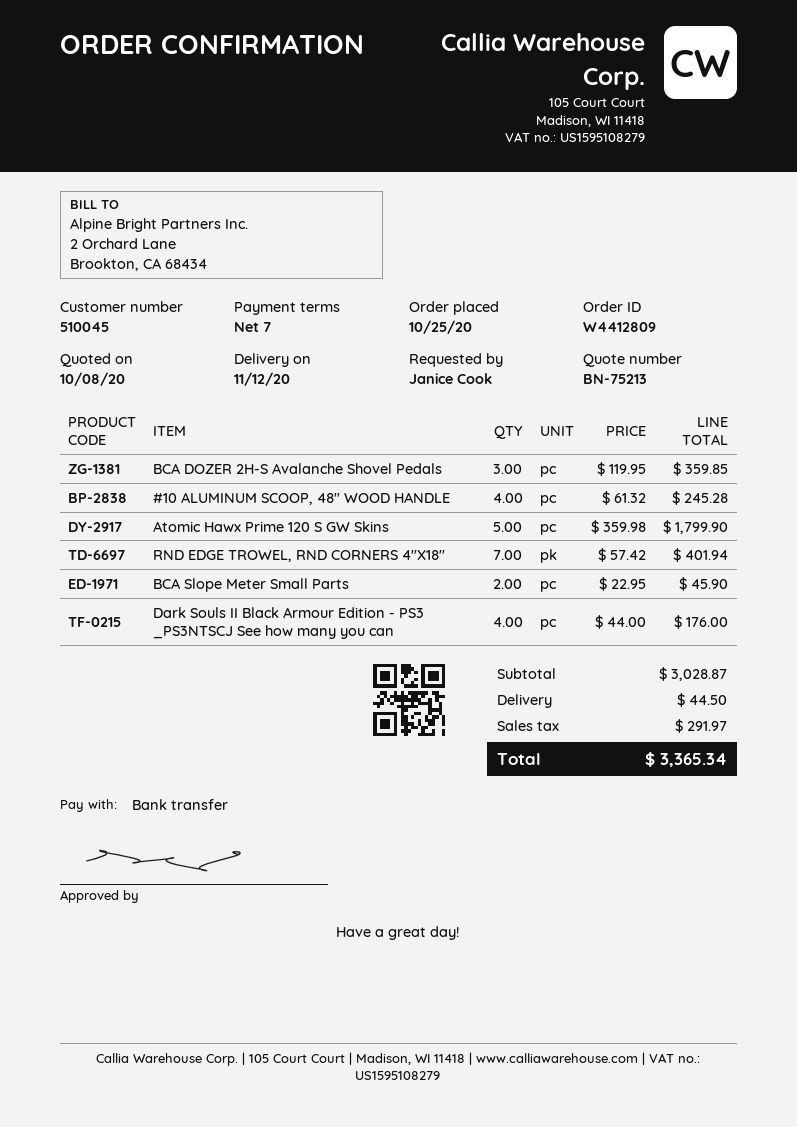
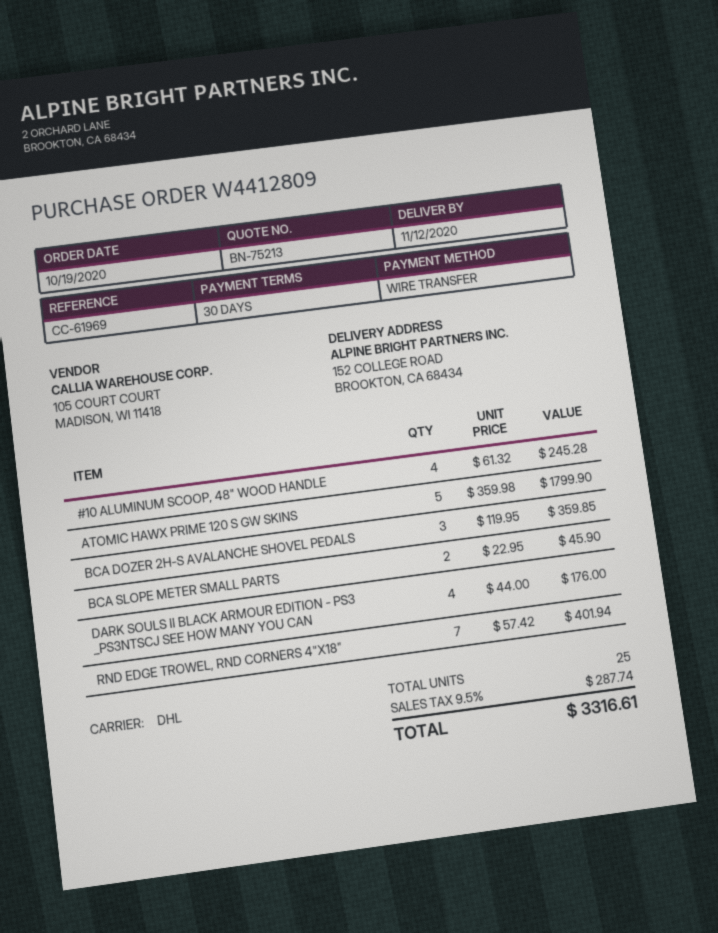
order date: 2020-10-25 -> 2020-10-19
payment terms: 7 days -> 30 days
shipping: 44.50 -> none
tax: 291.97 -> 287.74
total: 3365.34 -> 3316.61

